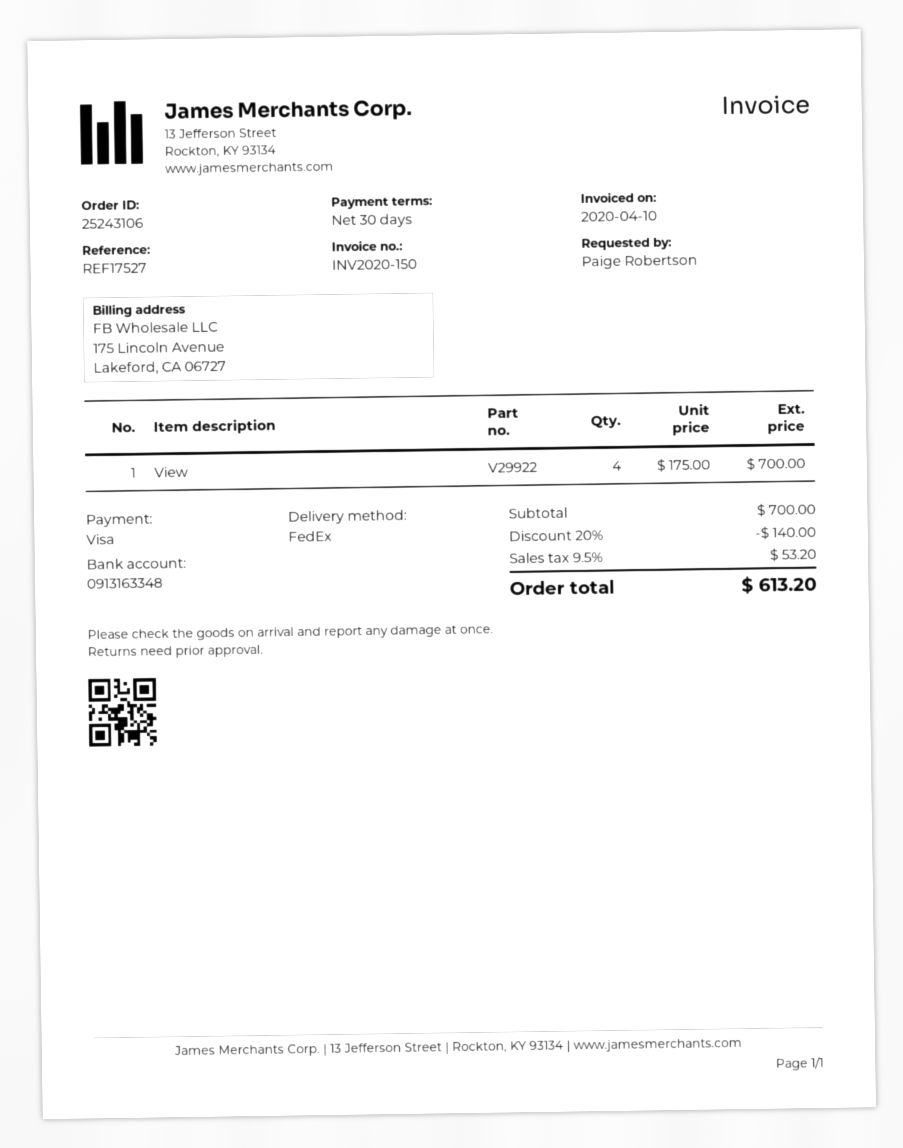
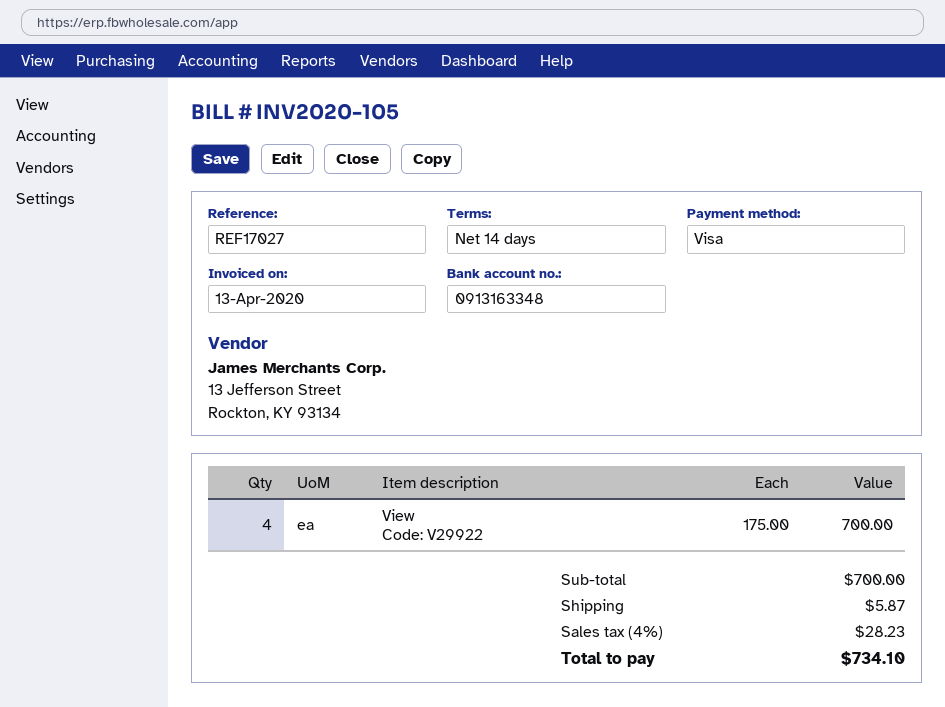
invoice number: INV2020-150 -> INV2020-105
invoice date: 2020-04-10 -> 2020-04-13
payment terms: 30 days -> 14 days
reference: REF17527 -> REF17027
discount: 20% = 140.00 -> none
shipping: none -> 5.87
tax: 9.5% = 53.20 -> 4% = 28.23
total: 613.20 -> 734.10

